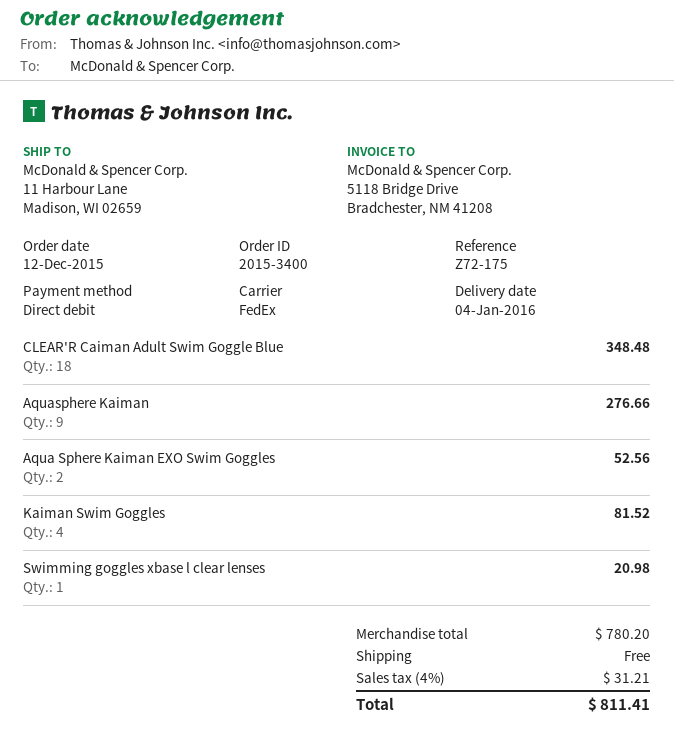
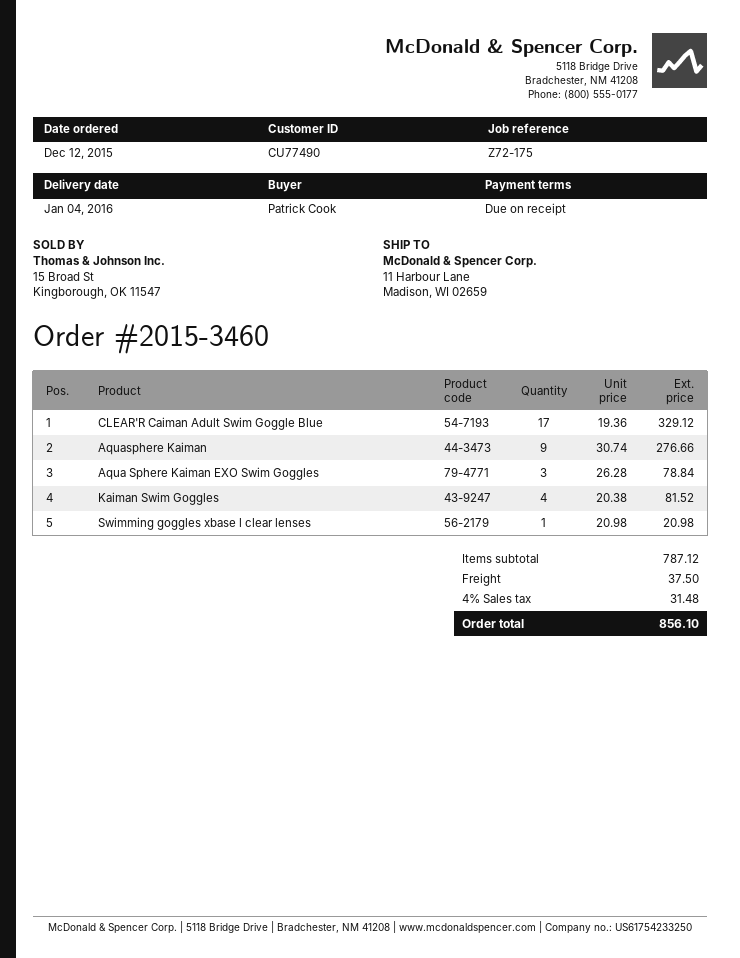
order number: 2015-3400 -> 2015-3460
CLEAR'R Caiman Adult Swim Goggle Blue: 18 for 348.48 -> 17 for 329.12
Aqua Sphere Kaiman EXO Swim Goggles: 2 for 52.56 -> 3 for 78.84
subtotal: 780.20 -> 787.12
shipping: 0.00 -> 37.50
tax: 4% = 31.21 -> 4% = 31.48
total: 811.41 -> 856.10

